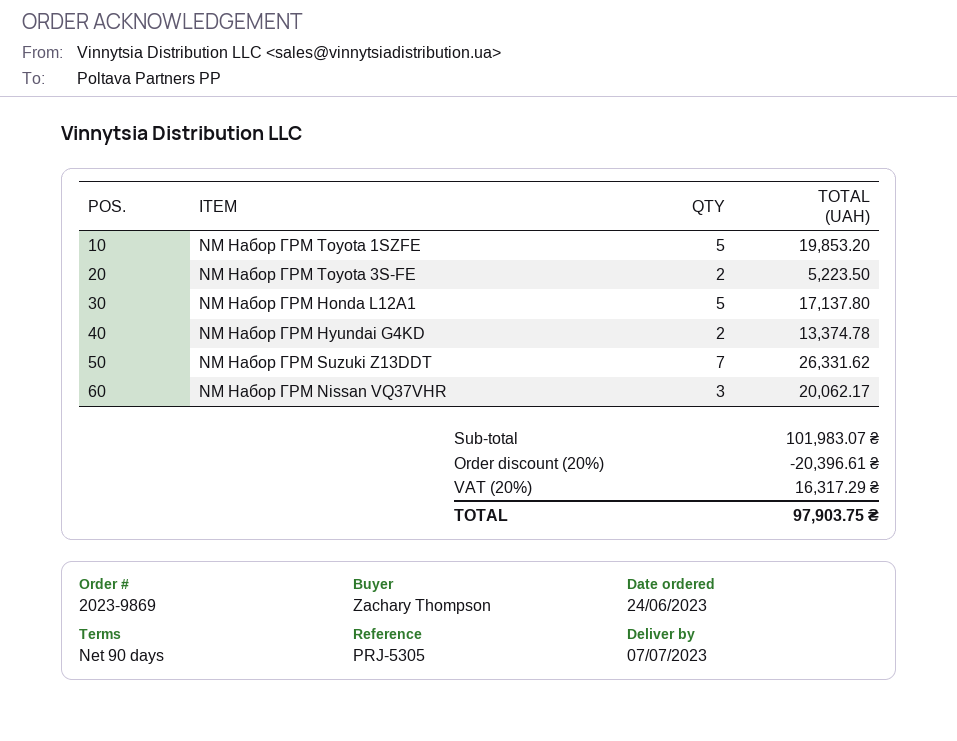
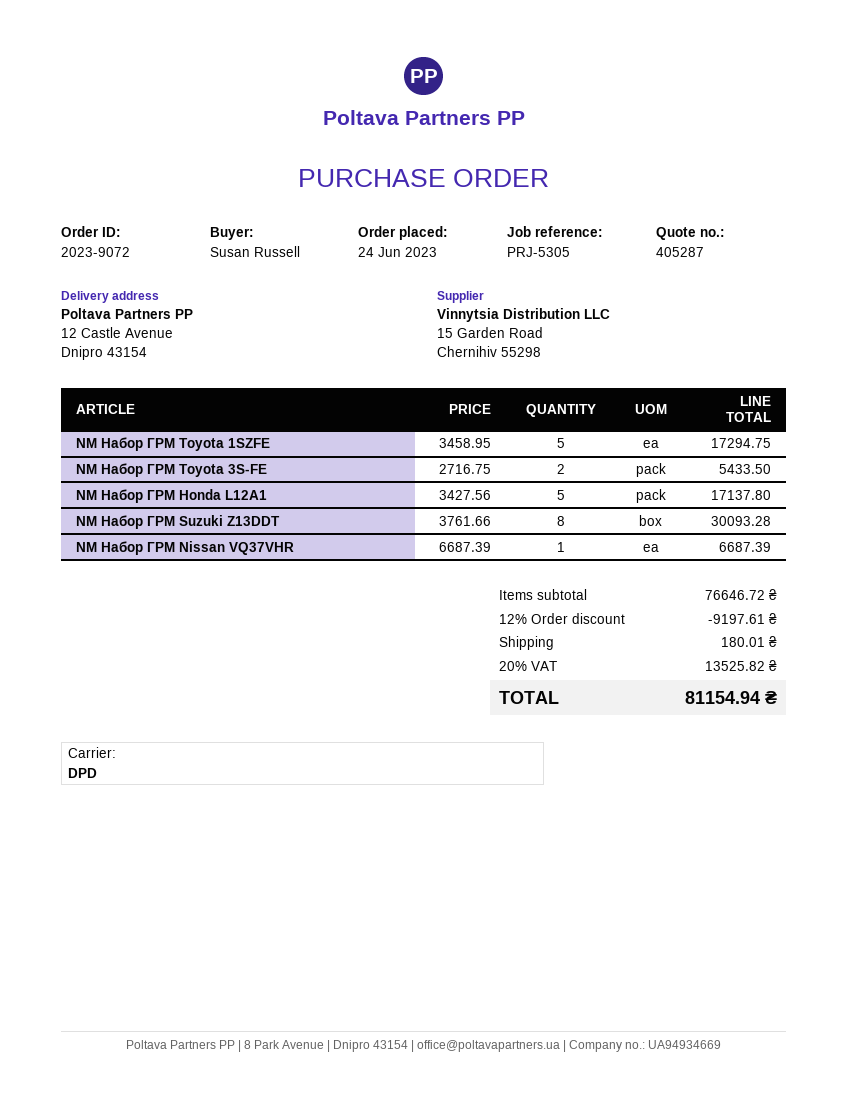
order number: 2023-9869 -> 2023-9072
ordered by: Zachary Thompson -> Susan Russell
NM Набор ГРМ Toyota 1SZFE: 5 for 19853.20 -> 5 for 17294.75
NM Набор ГРМ Toyota 3S-FE: 2 for 5223.50 -> 2 for 5433.50
NM Набор ГРМ Hyundai G4KD: 2 for 13374.78 -> none
NM Набор ГРМ Suzuki Z13DDT: 7 for 26331.62 -> 8 for 30093.28
NM Набор ГРМ Nissan VQ37VHR: 3 for 20062.17 -> 1 for 6687.39
subtotal: 101983.07 -> 76646.72
discount: 20% = 20396.61 -> 12% = 9197.61
shipping: none -> 180.01
tax: 20% = 16317.29 -> 20% = 13525.82
total: 97903.75 -> 81154.94

